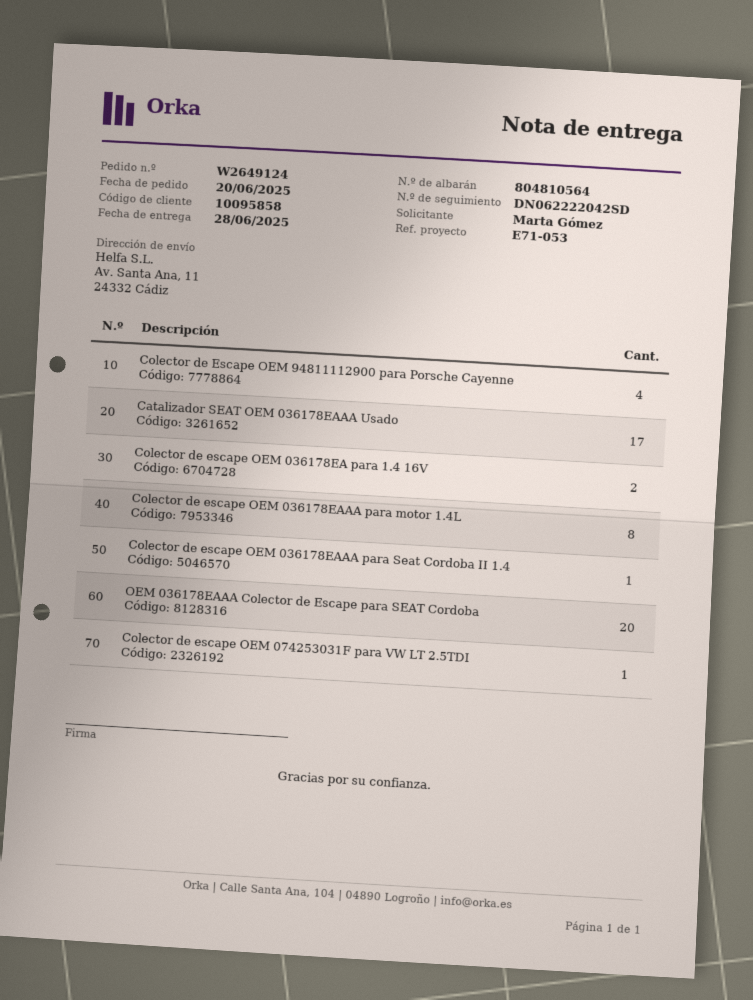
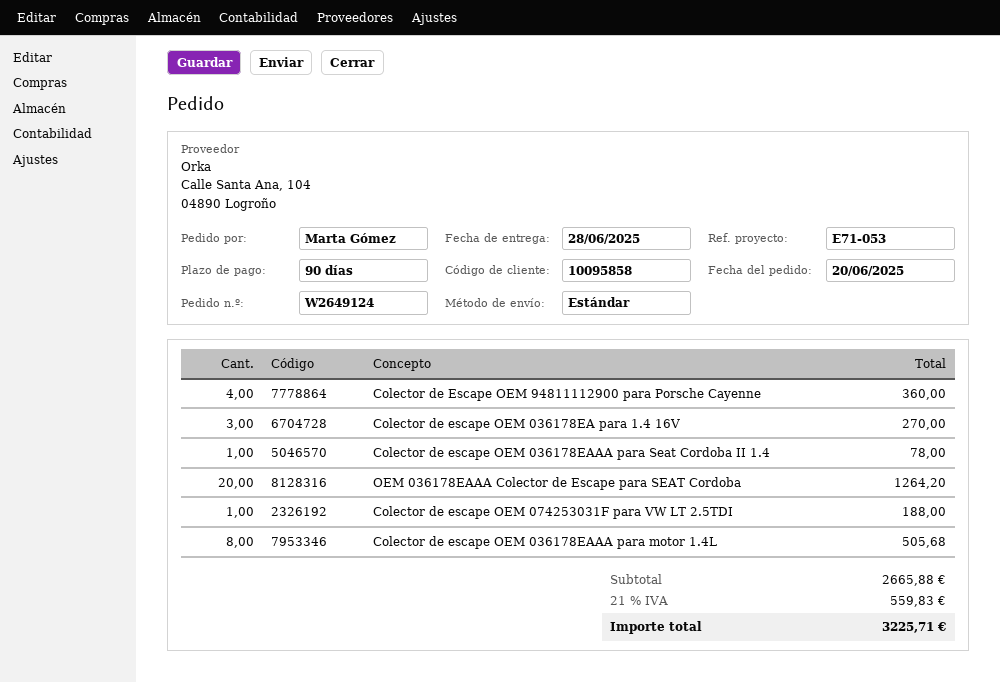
Catalizador SEAT OEM 036178EAAA Usado: 17 -> none
Colector de escape OEM 036178EA para 1.4 16V: 2 -> 3

